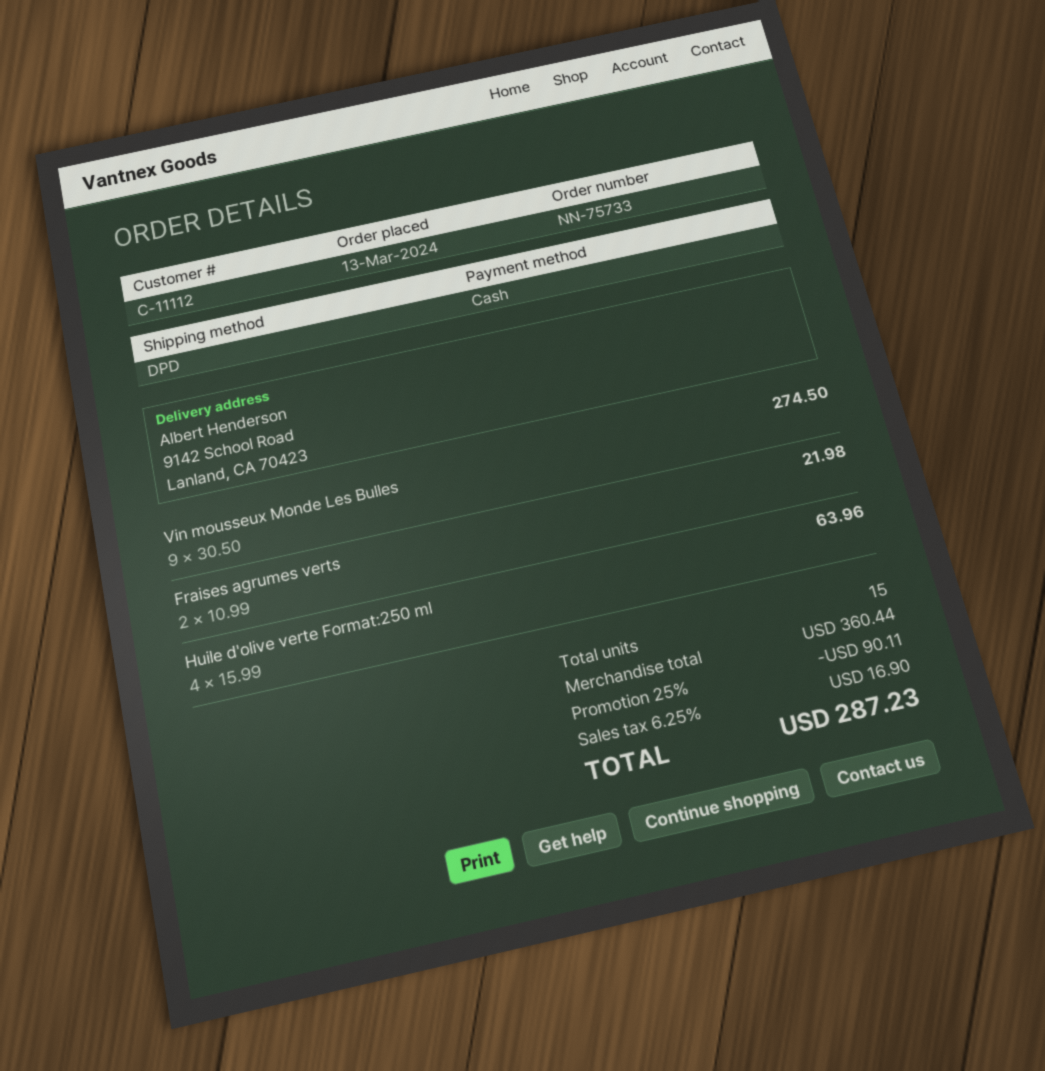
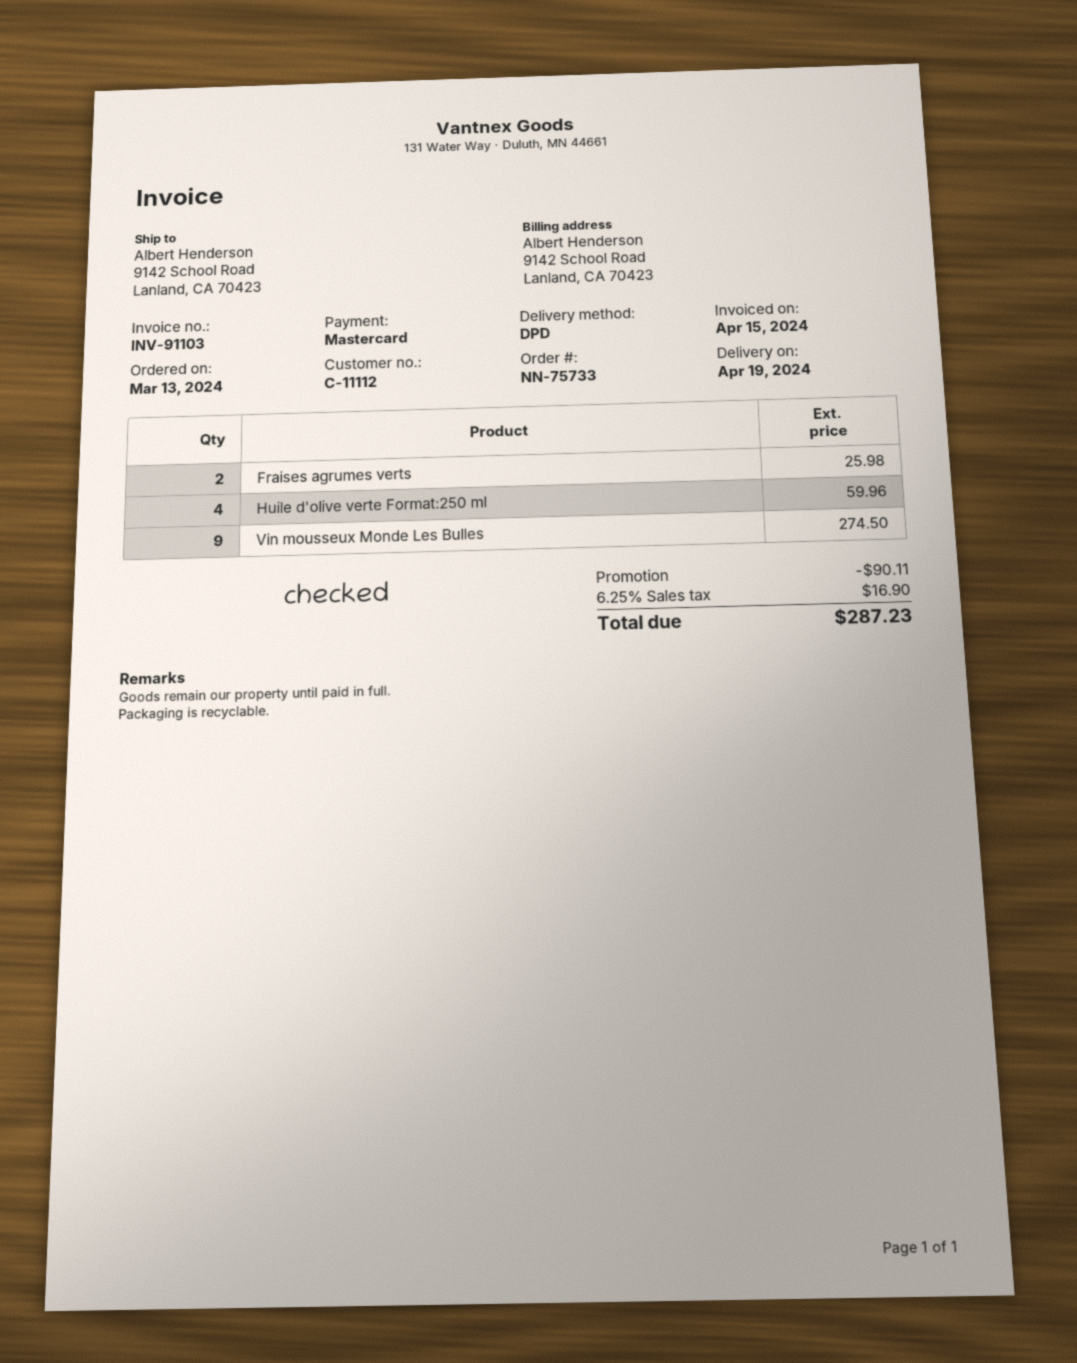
payment method: cash -> Mastercard
Fraises agrumes verts: 2 for 21.98 -> 2 for 25.98
Huile d'olive verte Format:250 ml: 4 for 63.96 -> 4 for 59.96

